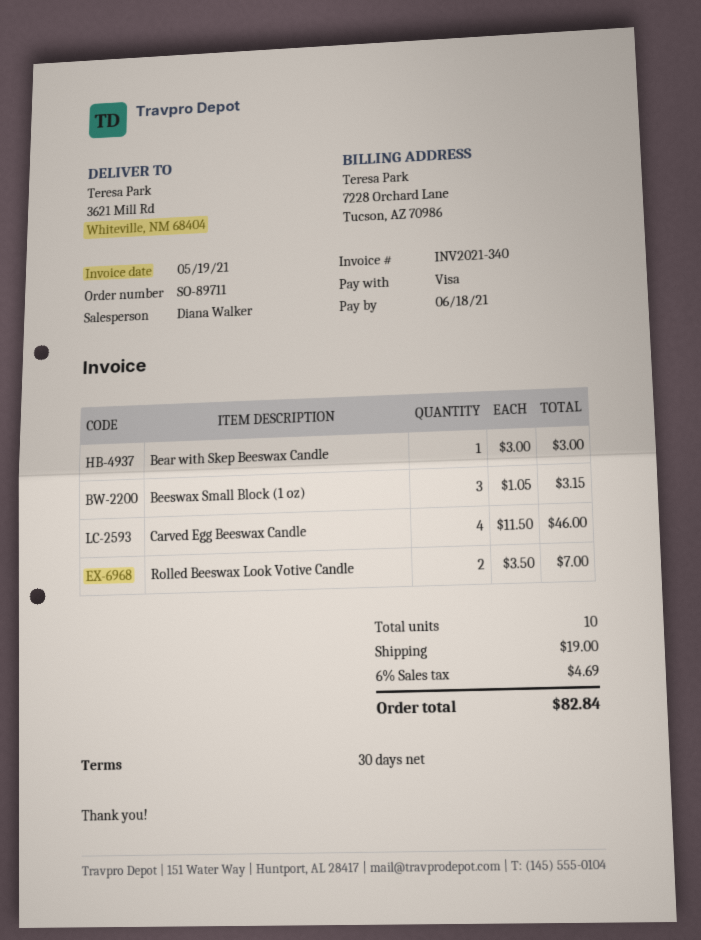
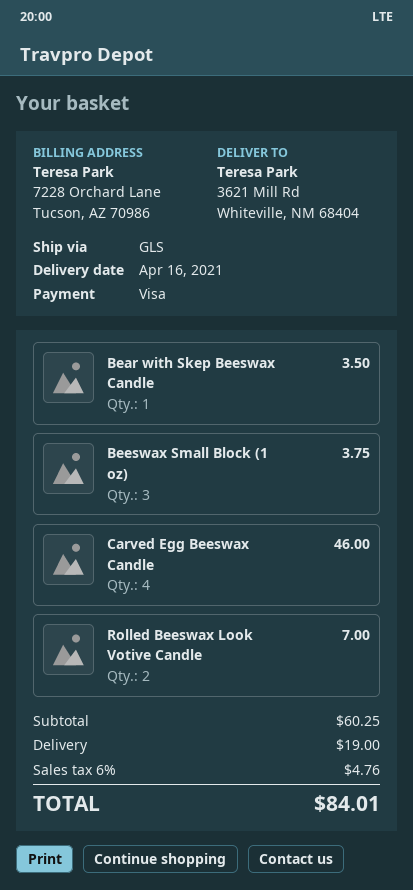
Bear with Skep Beeswax Candle: 1 for 3.00 -> 1 for 3.50
Beeswax Small Block (1 oz): 3 for 3.15 -> 3 for 3.75
tax: 6% = 4.69 -> 6% = 4.76
total: 82.84 -> 84.01

